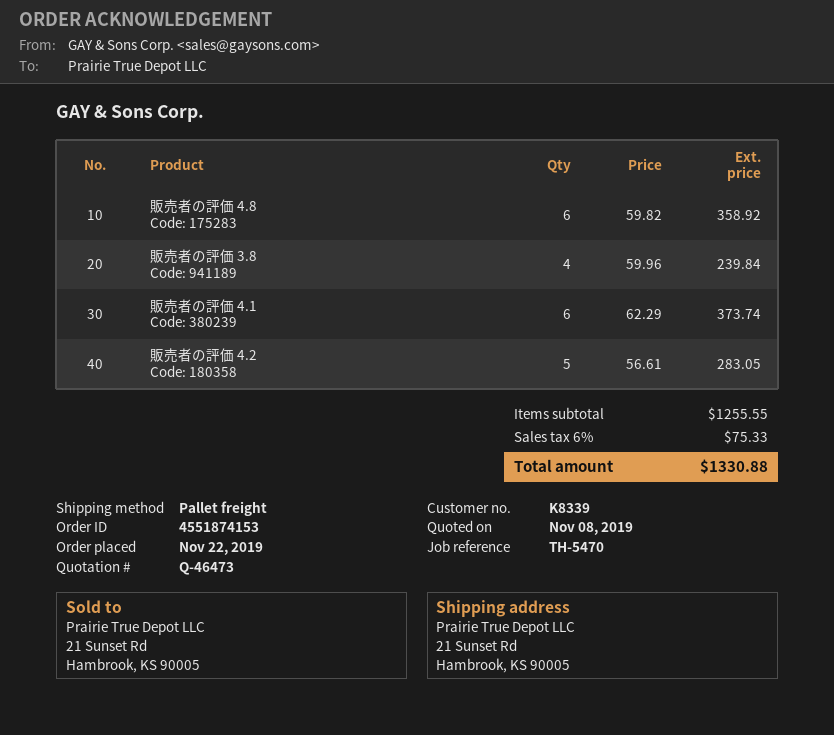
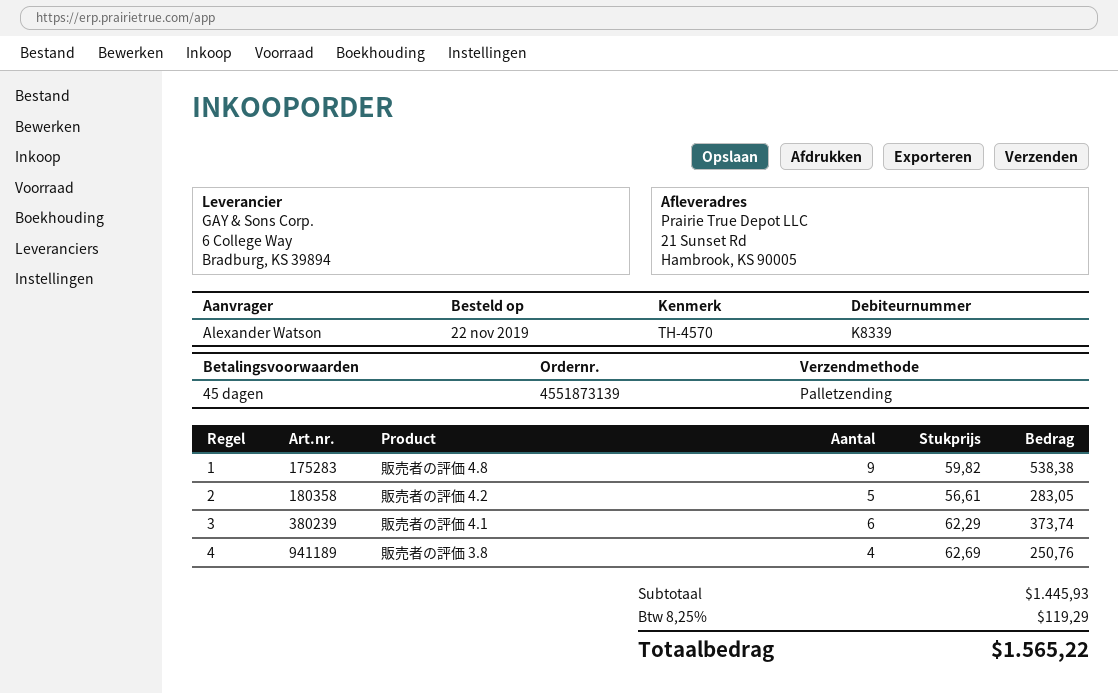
order number: 4551874153 -> 4551873139
reference: TH-5470 -> TH-4570
販売者の評価 4.8: 6 x 59.82 = 358.92 -> 9 x 59.82 = 538.38
販売者の評価 3.8: 4 x 59.96 = 239.84 -> 4 x 62.69 = 250.76
subtotal: 1255.55 -> 1445.93
tax: 6% = 75.33 -> 8.25% = 119.29
total: 1330.88 -> 1565.22

